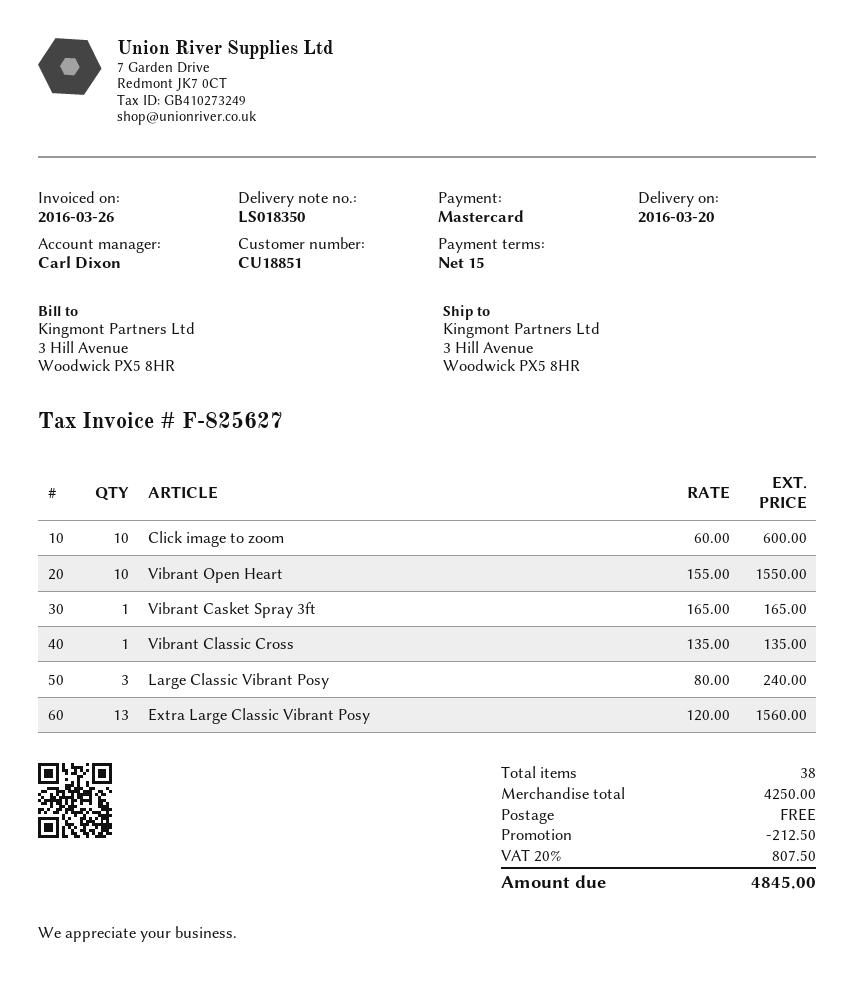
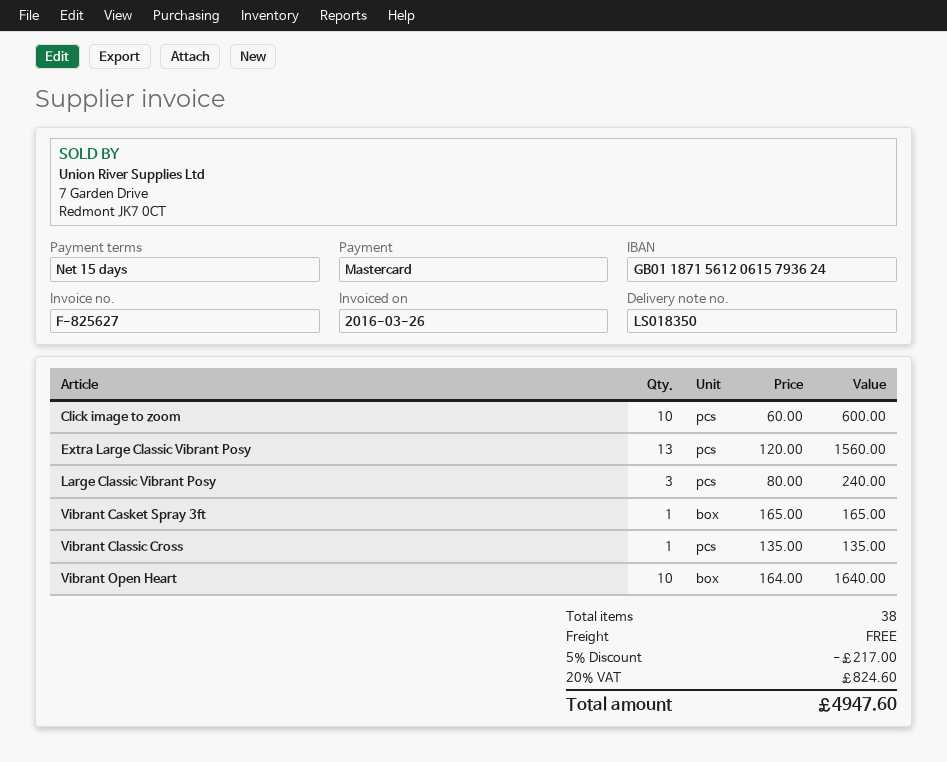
Vibrant Open Heart: 10 x 155.00 = 1550.00 -> 10 x 164.00 = 1640.00
discount: 212.50 -> 217.00
tax: 20% = 807.50 -> 20% = 824.60
total: 4845.00 -> 4947.60

